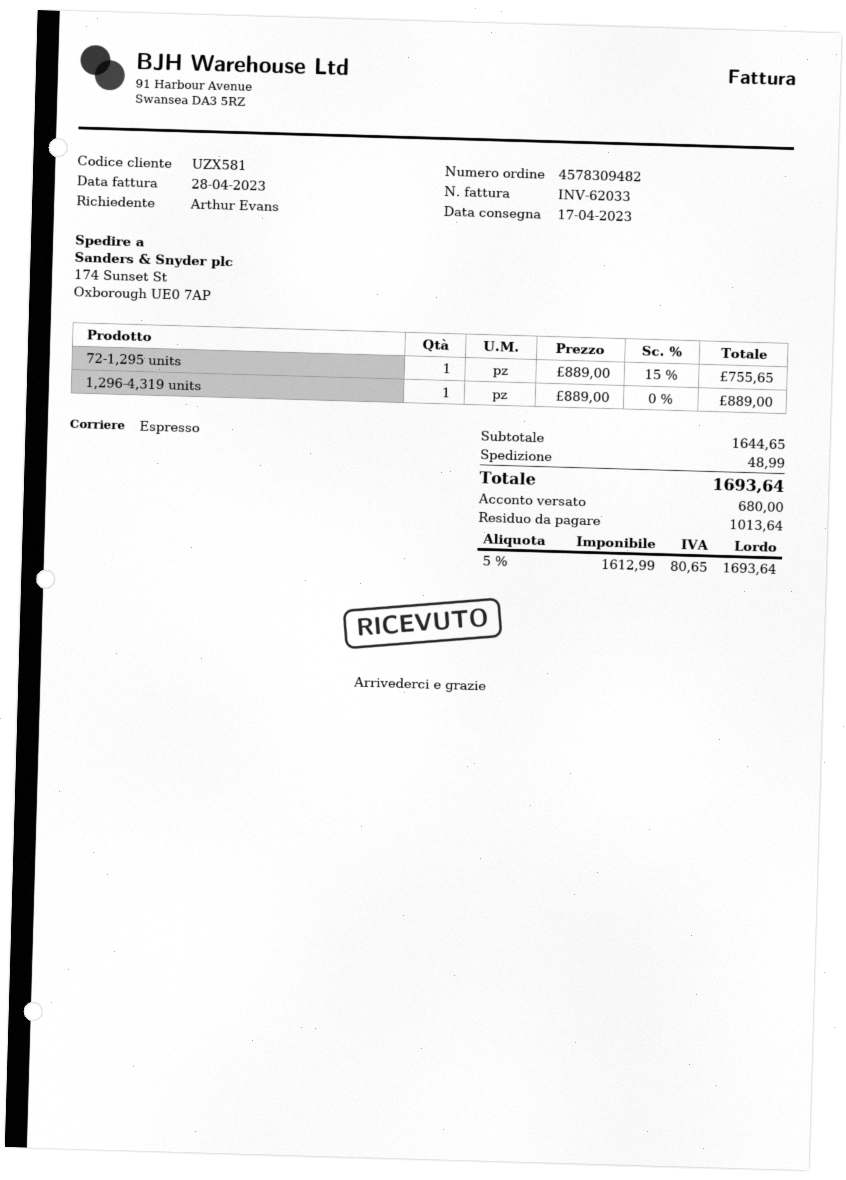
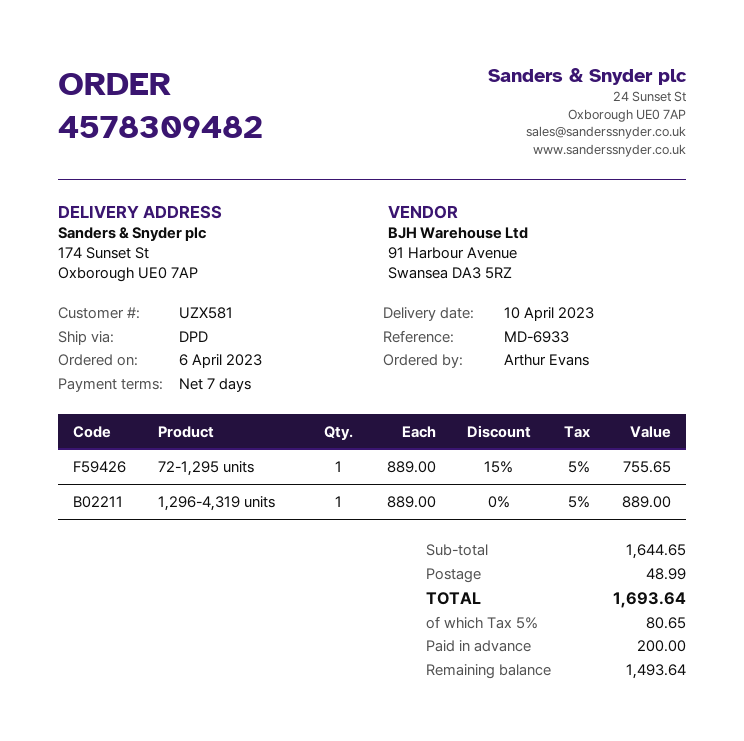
delivery date: 2023-04-17 -> 2023-04-10
shipping method: express -> DPD
deposit: 680.00 -> 200.00
balance: 1013.64 -> 1493.64

